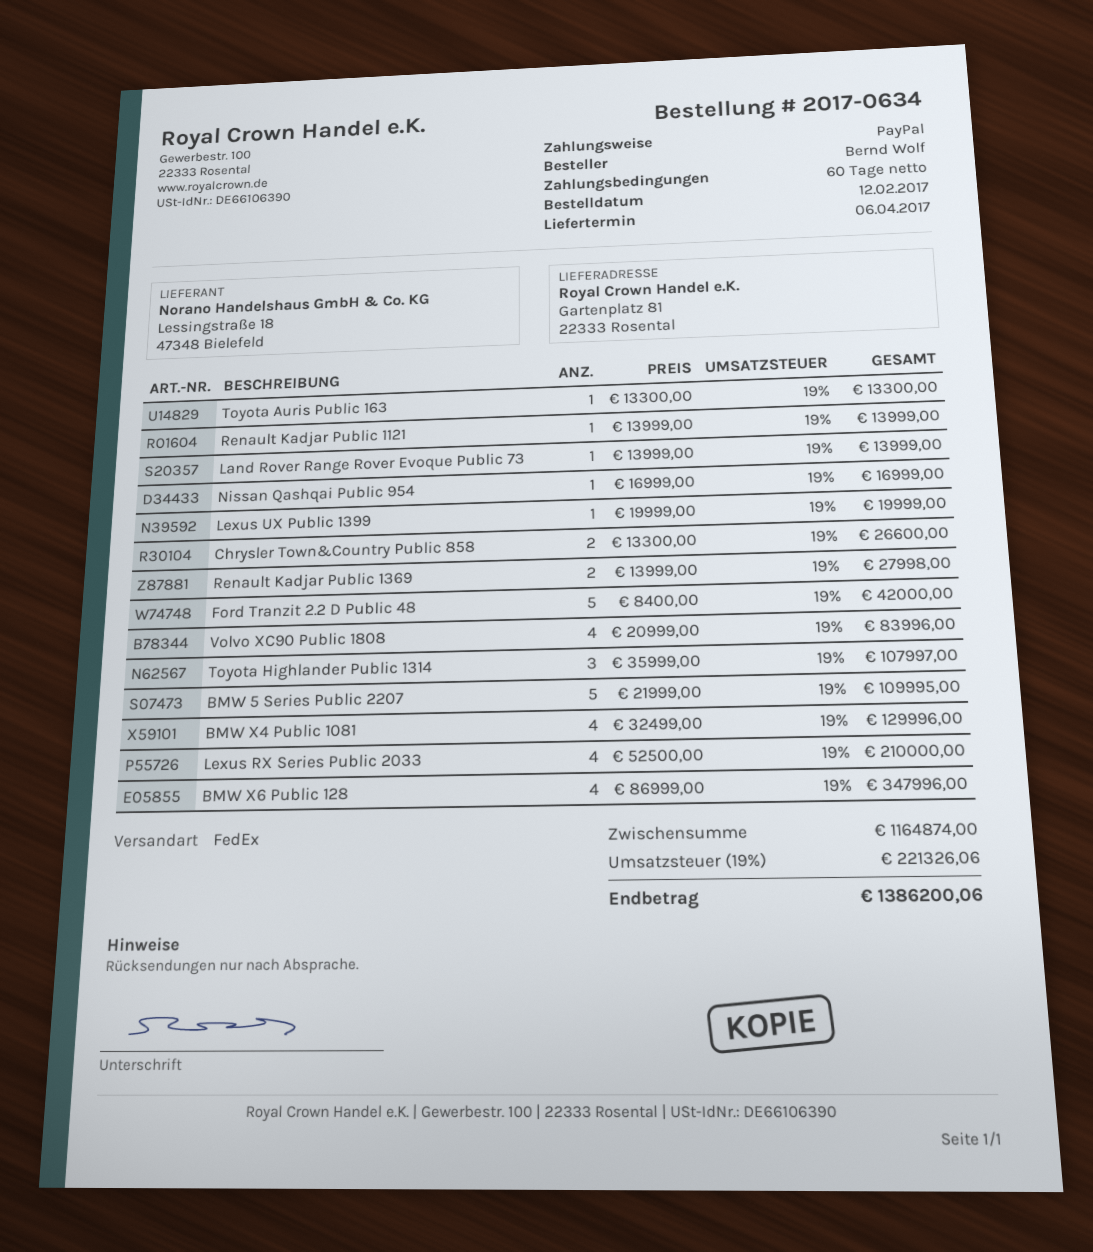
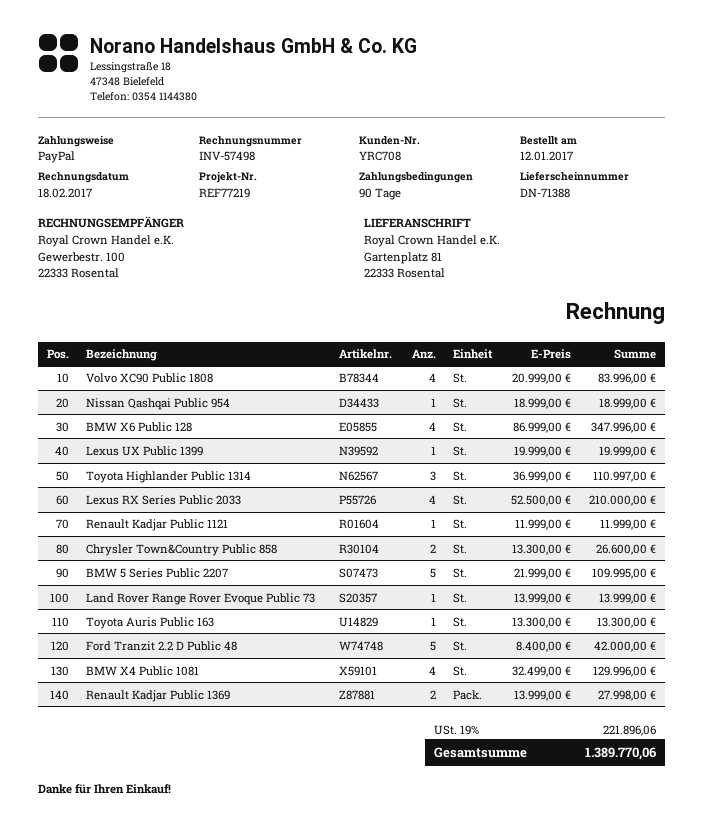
order date: 2017-02-12 -> 2017-01-12
payment terms: 60 days -> 90 days
Renault Kadjar Public 1121: 1 x 13999.00 = 13999.00 -> 1 x 11999.00 = 11999.00
Nissan Qashqai Public 954: 1 x 16999.00 = 16999.00 -> 1 x 18999.00 = 18999.00
Toyota Highlander Public 1314: 3 x 35999.00 = 107997.00 -> 3 x 36999.00 = 110997.00
tax: 19% = 221326.06 -> 19% = 221896.06
total: 1386200.06 -> 1389770.06

